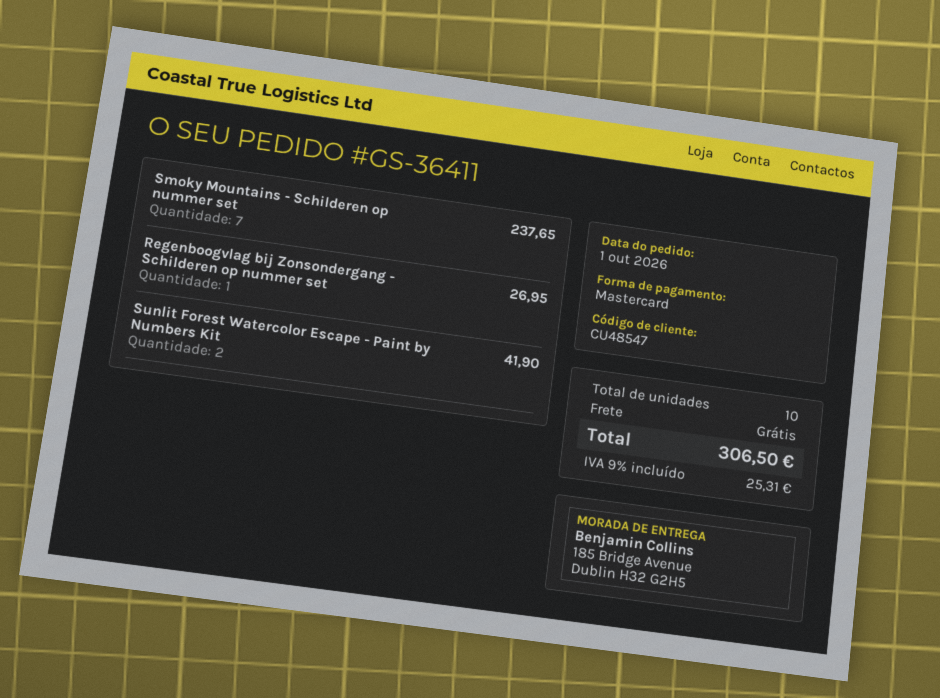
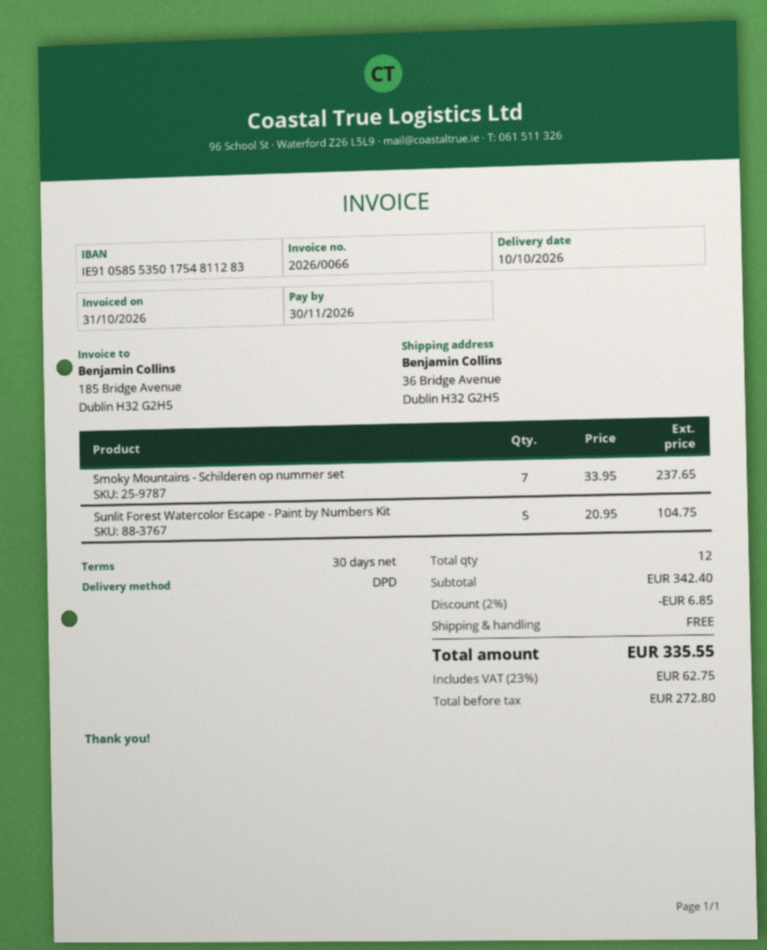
ship to: 185 Bridge Avenue, Dublin H32 G2H5 -> 36 Bridge Avenue, Dublin H32 G2H5
Regenboogvlag bij Zonsondergang - Schilderen op nummer set: 1 for 26.95 -> none
Sunlit Forest Watercolor Escape - Paint by Numbers Kit: 2 for 41.90 -> 5 for 104.75
total quantity: 10 -> 12
discount: none -> 2% = 6.85
tax: 9% = 25.31 -> 23% = 62.75
total: 306.50 -> 335.55

